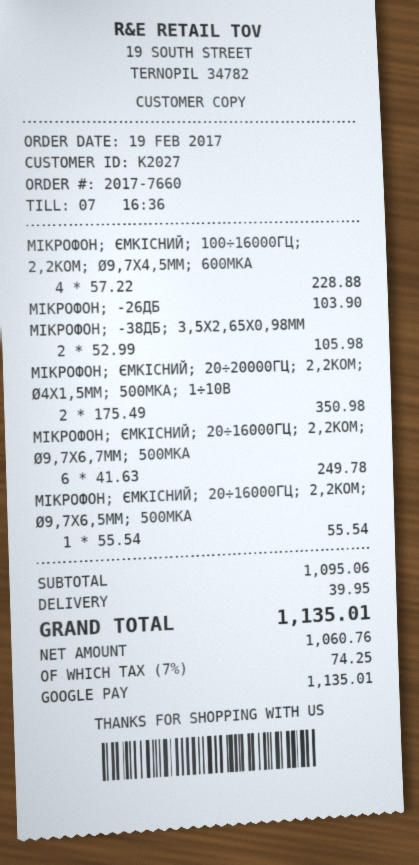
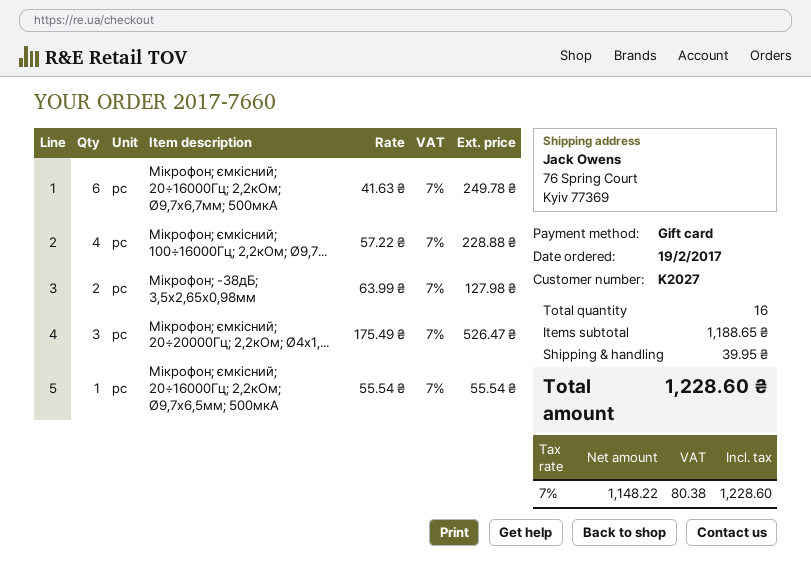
payment method: Google Pay -> gift card
МІКРОФОН; -26ДБ: 1 x 103.90 = 103.90 -> none
МІКРОФОН; -38ДБ; 3,5X2,65X0,98ММ: 2 x 52.99 = 105.98 -> 2 x 63.99 = 127.98
МІКРОФОН; ЄМКІСНИЙ; 20÷20000ГЦ; 2,2КОМ; Ø4X1,5ММ; 500МКА; 1÷10В: 2 x 175.49 = 350.98 -> 3 x 175.49 = 526.47
subtotal: 1095.06 -> 1188.65
net: 1060.76 -> 1148.22
tax: 7% = 74.25 -> 7% = 80.38
total: 1135.01 -> 1228.60

